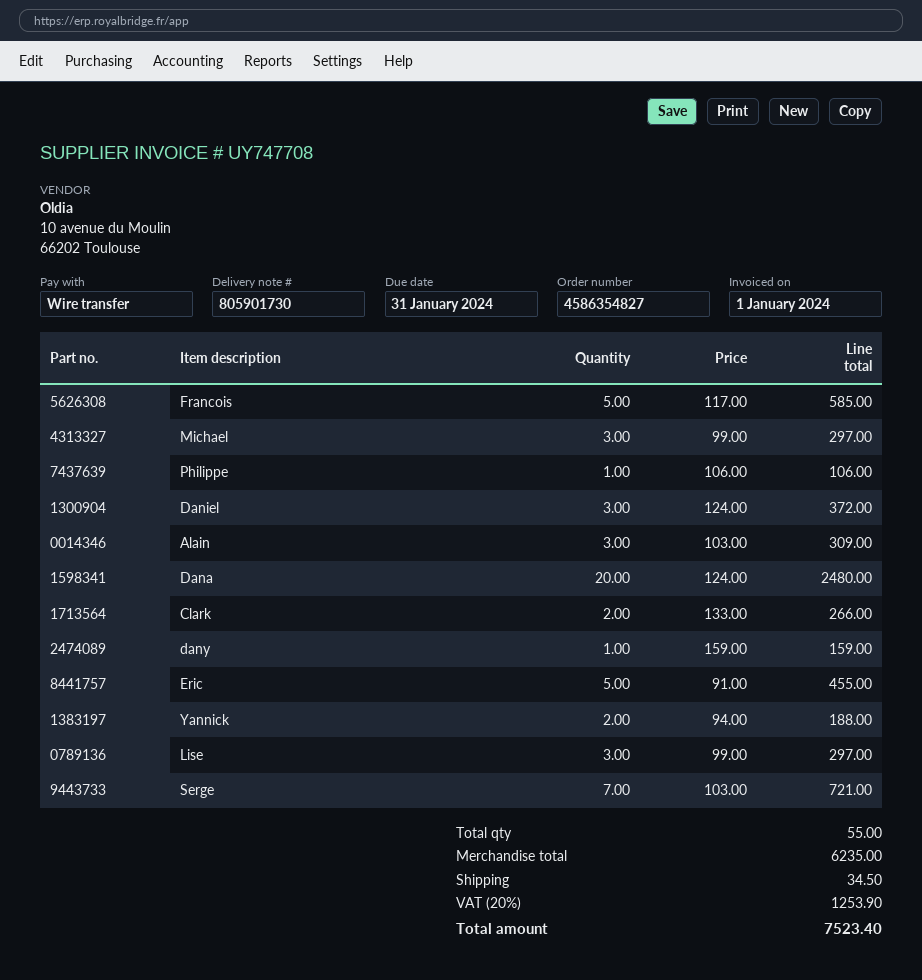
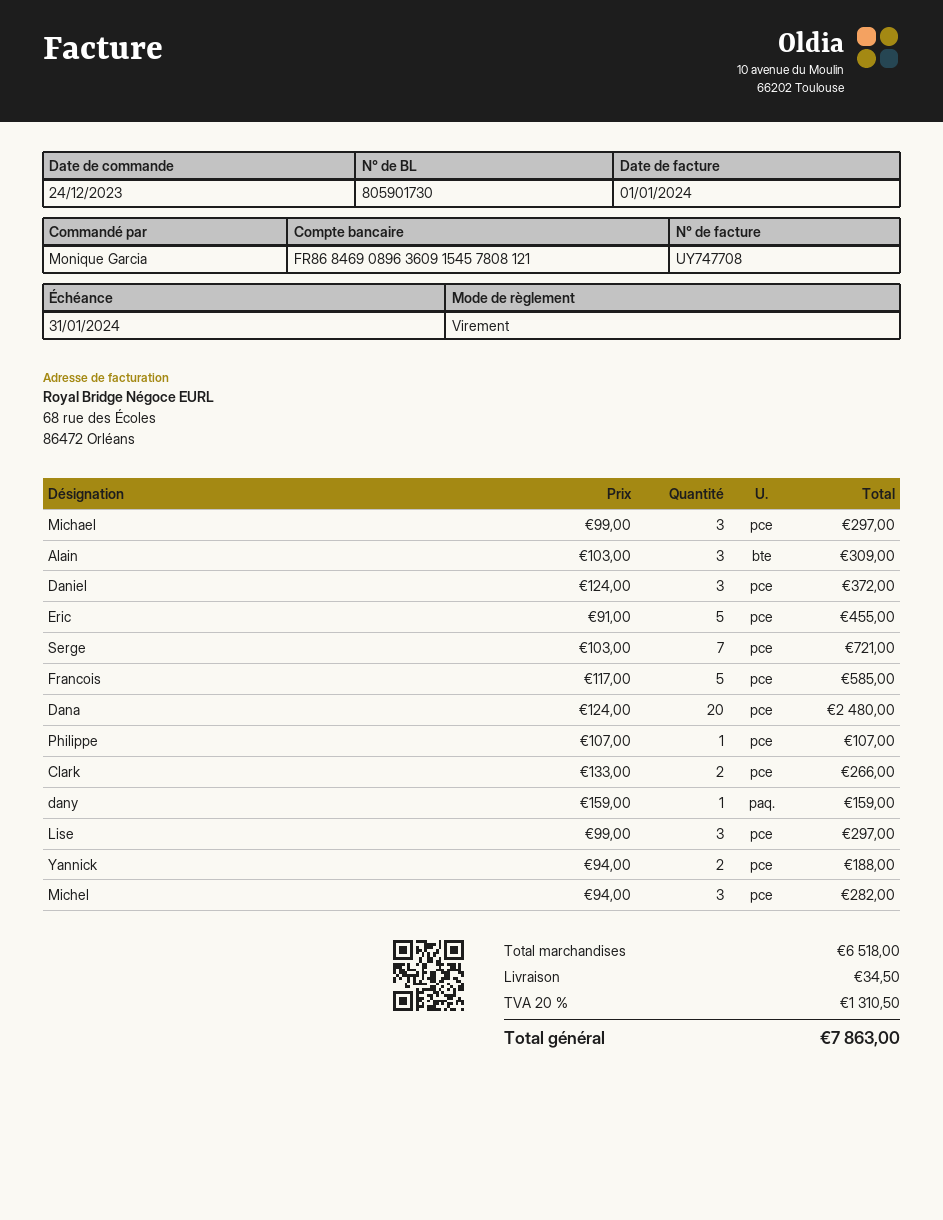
Philippe: 1 x 106.00 = 106.00 -> 1 x 107.00 = 107.00
Michel: none -> 3 x 94.00 = 282.00
subtotal: 6235.00 -> 6518.00
tax: 20% = 1253.90 -> 20% = 1310.50
total: 7523.40 -> 7863.00

